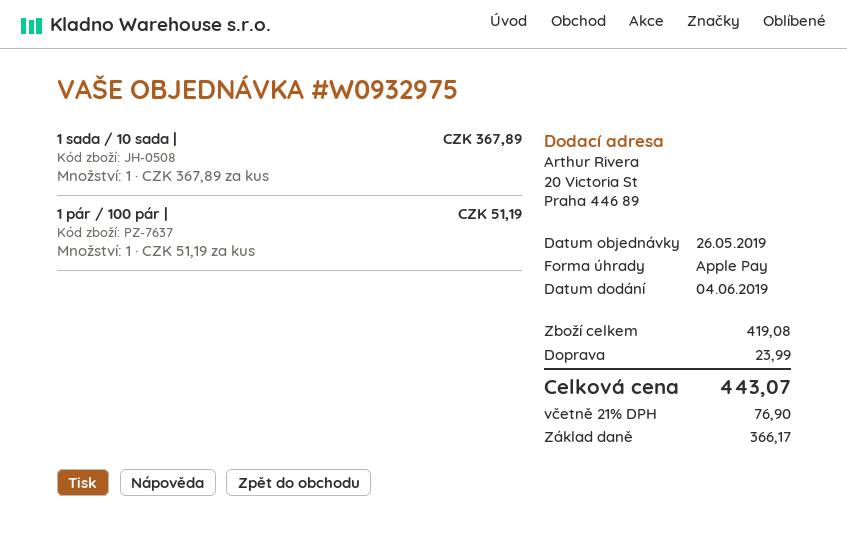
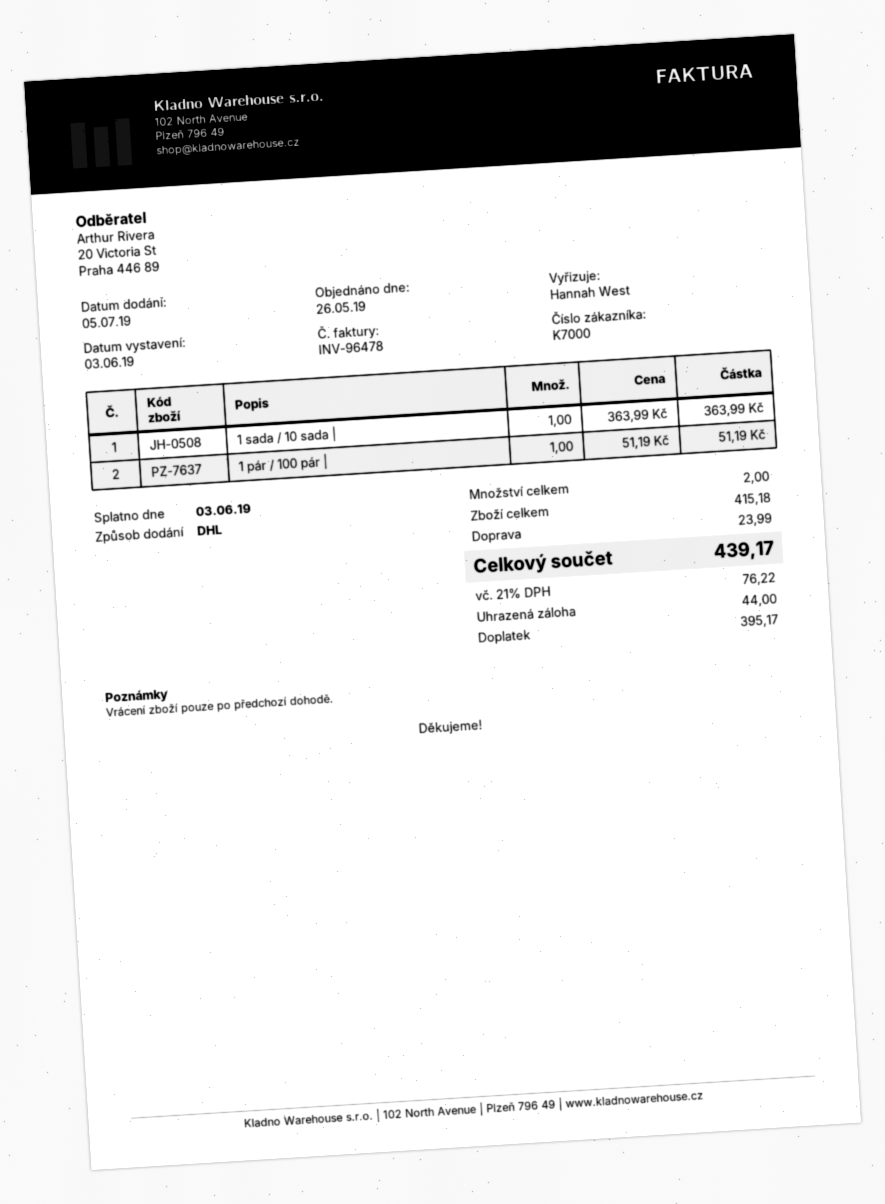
delivery date: 2019-06-04 -> 2019-07-05
1 sada / 10 sada |: 1 x 367.89 = 367.89 -> 1 x 363.99 = 363.99
subtotal: 419.08 -> 415.18
tax: 21% = 76.90 -> 21% = 76.22
total: 443.07 -> 439.17

